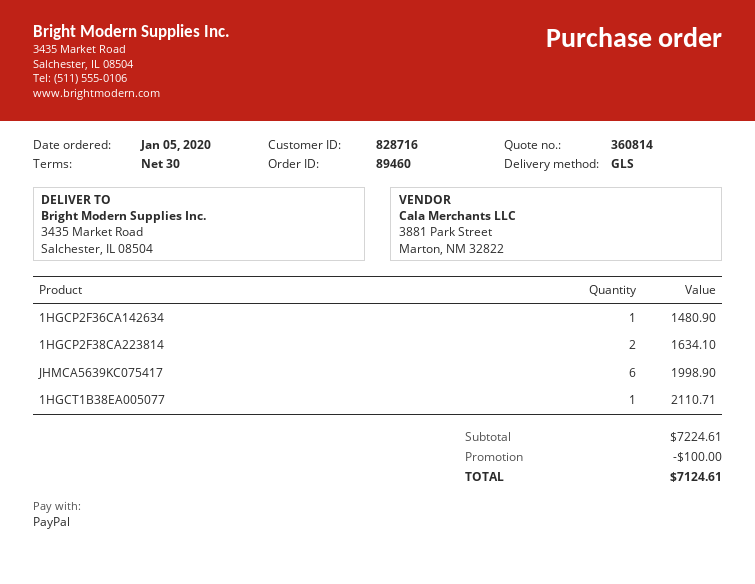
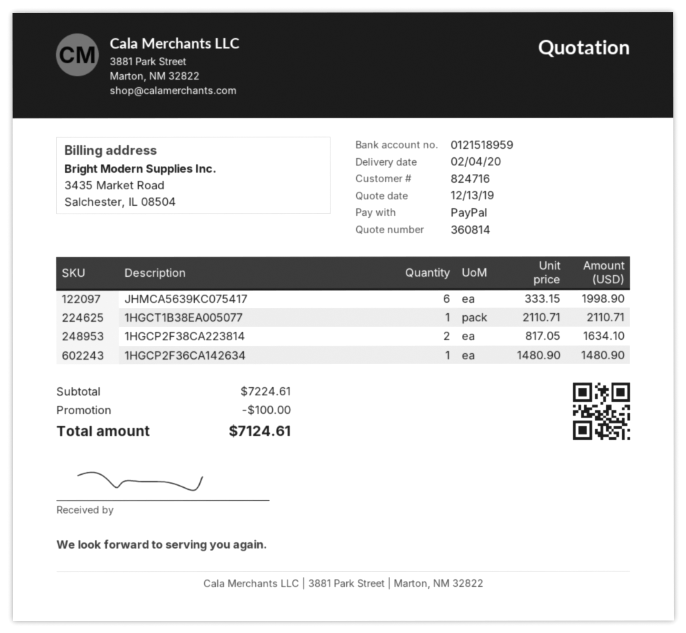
customer number: 828716 -> 824716

